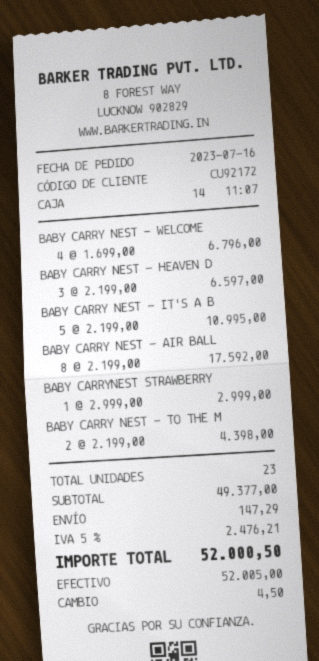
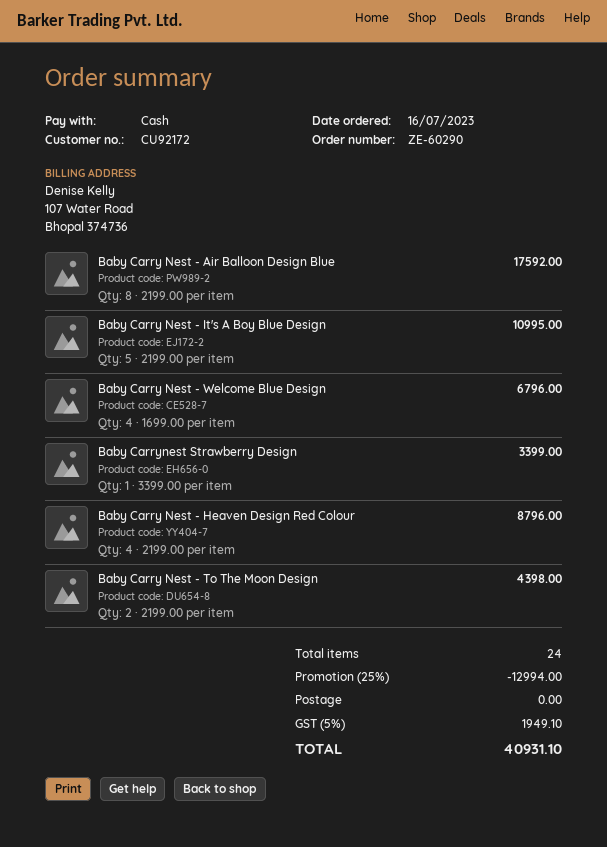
BABY CARRY NEST - HEAVEN D: 3 x 2199.00 = 6597.00 -> 4 x 2199.00 = 8796.00
BABY CARRYNEST STRAWBERRY: 1 x 2999.00 = 2999.00 -> 1 x 3399.00 = 3399.00
total quantity: 23 -> 24
discount: none -> 25% = 12994.00
shipping: 147.29 -> 0.00
tax: 5% = 2476.21 -> 5% = 1949.10
total: 52000.50 -> 40931.10

